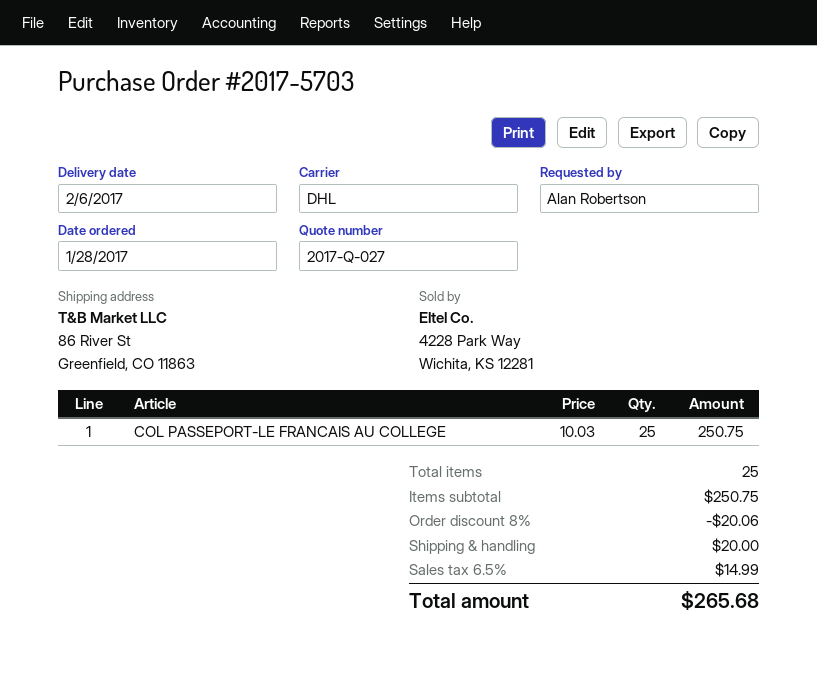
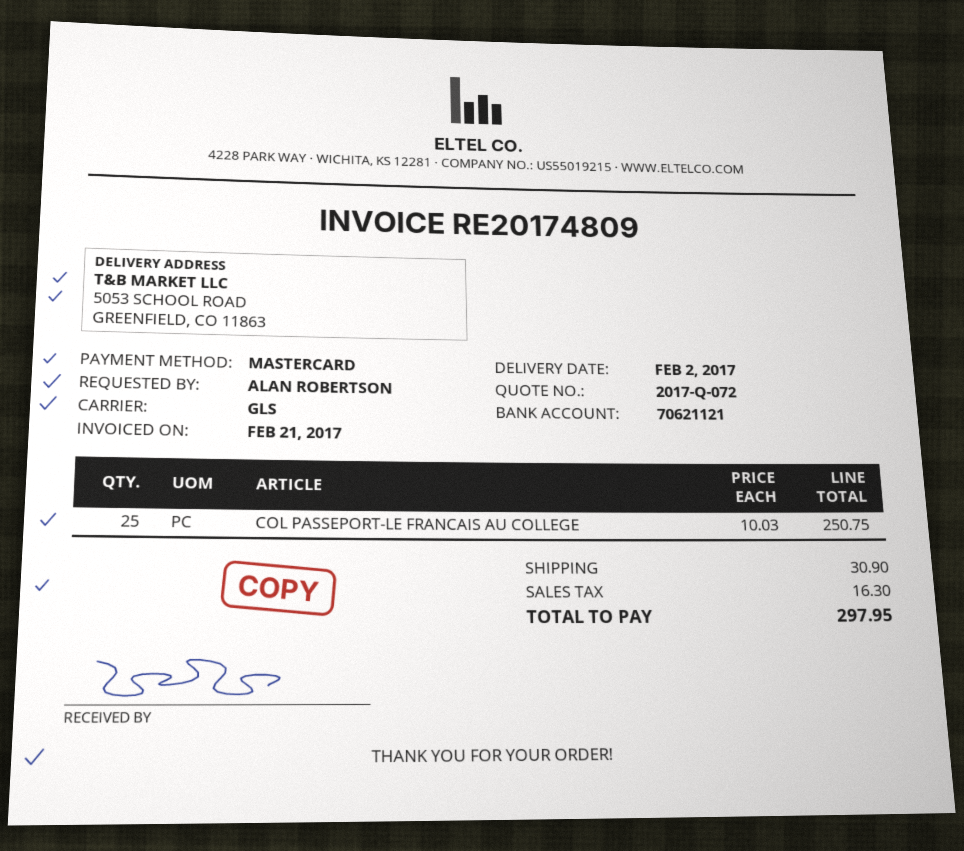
quote number: 2017-Q-027 -> 2017-Q-072
delivery date: 2017-02-06 -> 2017-02-02
shipping method: DHL -> GLS
ship to: 86 River St, Greenfield, CO 11863 -> 5053 SCHOOL ROAD, GREENFIELD, CO 11863
discount: 8% = 20.06 -> none
shipping: 20.00 -> 30.90
tax: 14.99 -> 16.30
total: 265.68 -> 297.95

